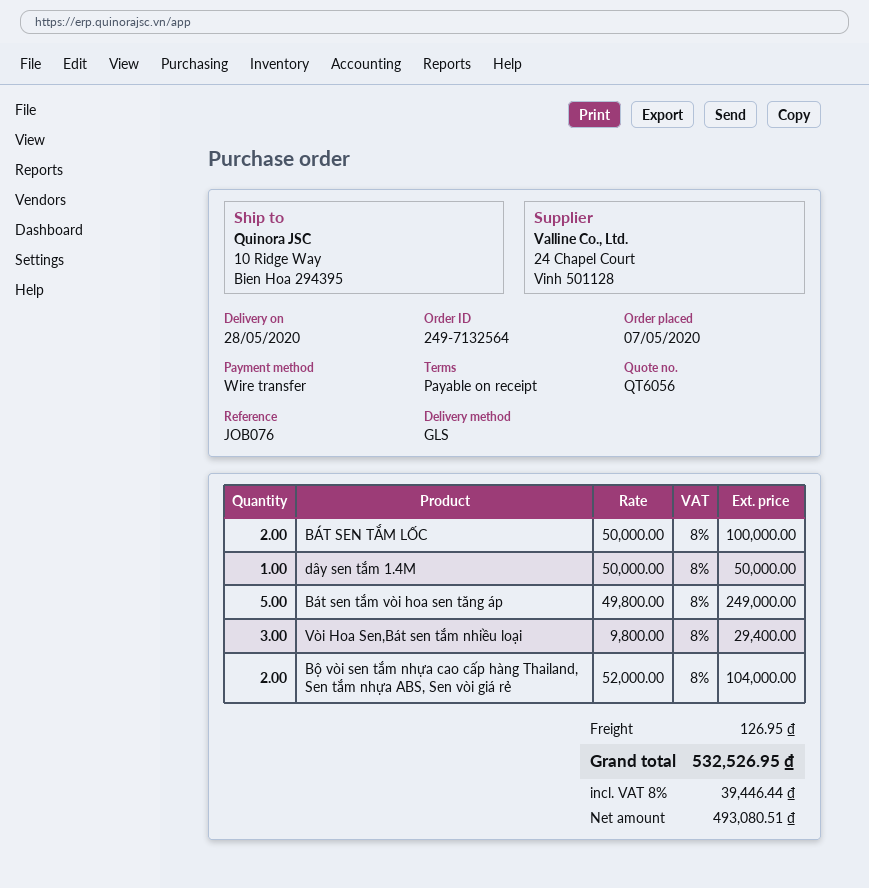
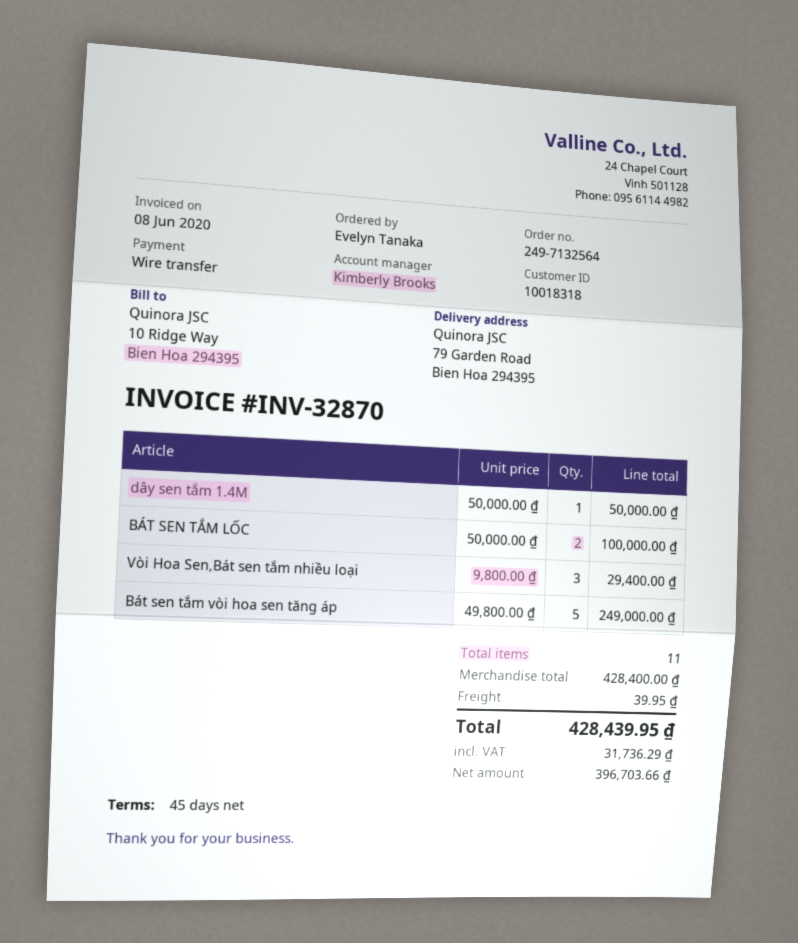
payment terms: on receipt -> 45 days
ship to: 10 Ridge Way, Bien Hoa 294395 -> 79 Garden Road, Bien Hoa 294395
Bộ vòi sen tắm nhựa cao cấp hàng Thailand, Sen tắm nhựa ABS, Sen vòi giá rẻ: 2 x 52000.00 = 104000.00 -> none
shipping: 126.95 -> 39.95
net: 493080.51 -> 396703.66
tax: 39446.44 -> 31736.29
total: 532526.95 -> 428439.95

